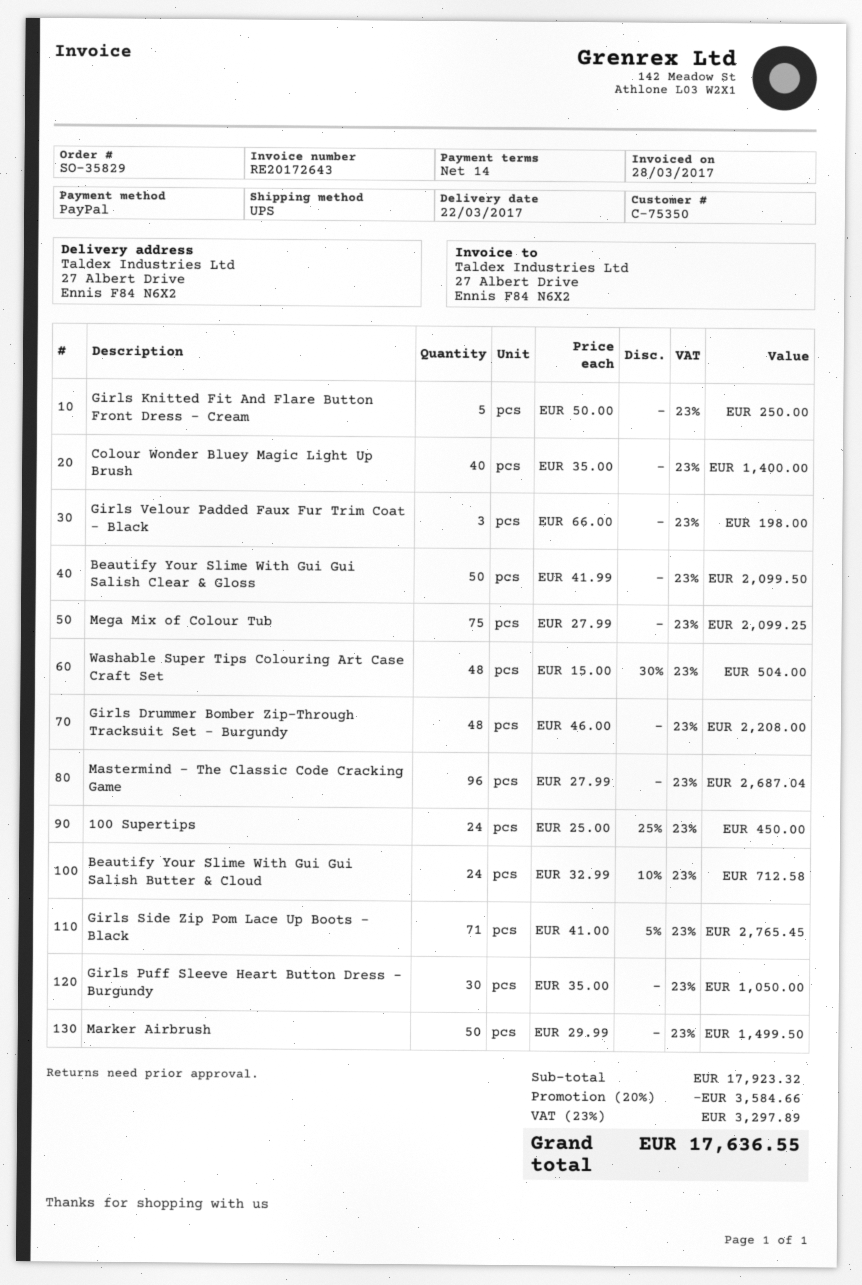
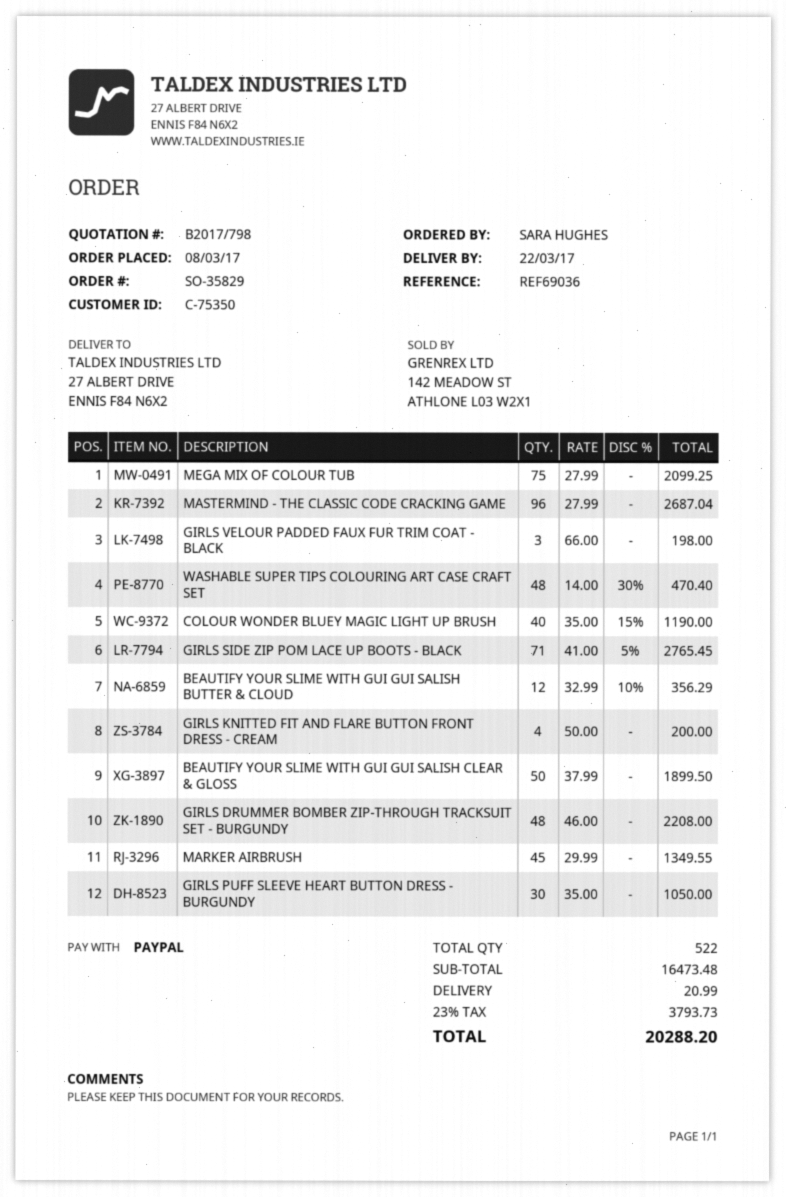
Girls Knitted Fit And Flare Button Front Dress - Cream: 5 x 50.00 = 250.00 -> 4 x 50.00 = 200.00
Colour Wonder Bluey Magic Light Up Brush: 40 x 35.00 = 1400.00 -> 40 x 35.00 - 15% = 1190.00
Beautify Your Slime With Gui Gui Salish Clear & Gloss: 50 x 41.99 = 2099.50 -> 50 x 37.99 = 1899.50
Washable Super Tips Colouring Art Case Craft Set: 48 x 15.00 - 30% = 504.00 -> 48 x 14.00 - 30% = 470.40
100 Supertips: 24 x 25.00 - 25% = 450.00 -> none
Beautify Your Slime With Gui Gui Salish Butter & Cloud: 24 x 32.99 - 10% = 712.58 -> 12 x 32.99 - 10% = 356.29
Marker Airbrush: 50 x 29.99 = 1499.50 -> 45 x 29.99 = 1349.55
subtotal: 17923.32 -> 16473.48
discount: 20% = 3584.66 -> none
shipping: none -> 20.99
tax: 23% = 3297.89 -> 23% = 3793.73
total: 17636.55 -> 20288.20

